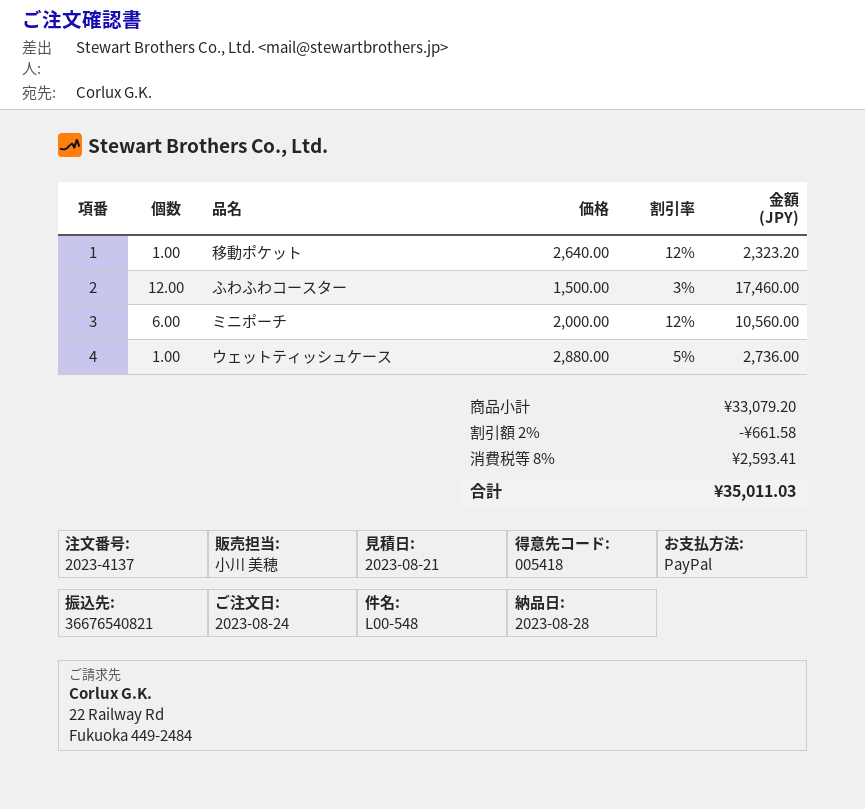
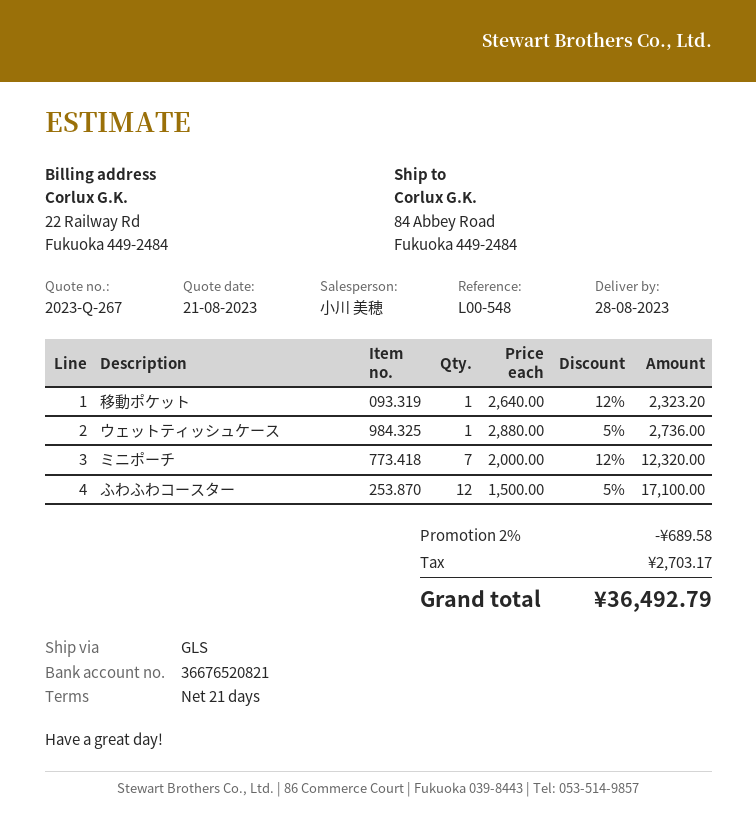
bank account: 36676540821 -> 36676520821
ふわふわコースター: 12 x 1500.00 - 3% = 17460.00 -> 12 x 1500.00 - 5% = 17100.00
ミニポーチ: 6 x 2000.00 - 12% = 10560.00 -> 7 x 2000.00 - 12% = 12320.00
discount: 2% = 661.58 -> 2% = 689.58
tax: 2593.41 -> 2703.17
total: 35011.03 -> 36492.79

